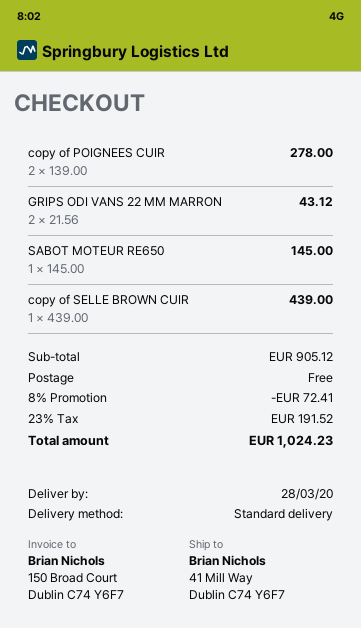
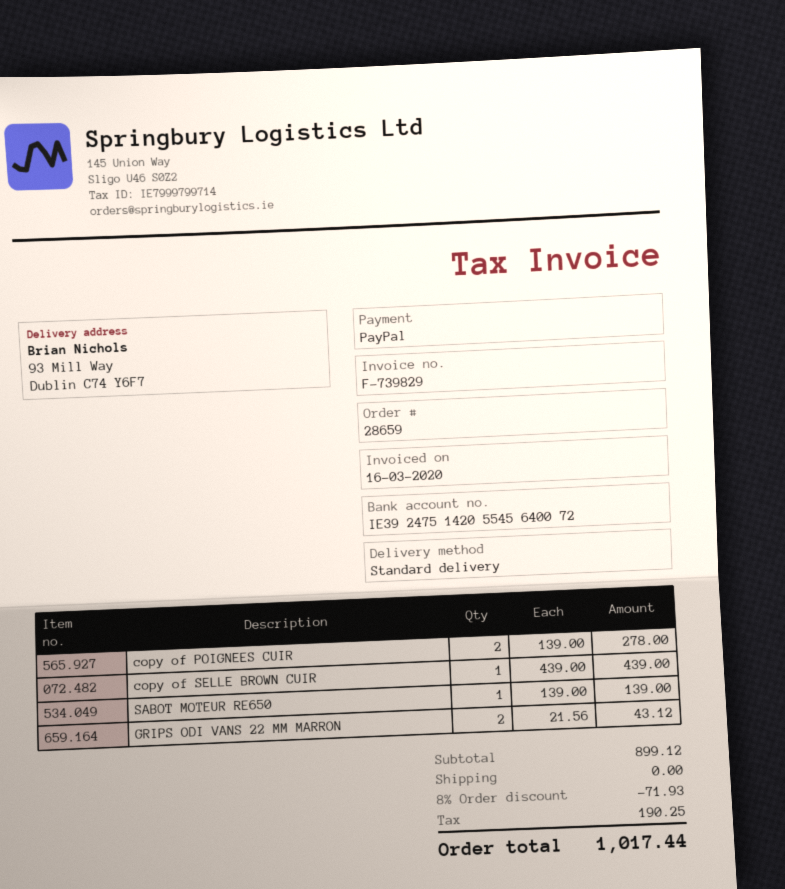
ship to: 41 Mill Way, Dublin C74 Y6F7 -> 93 Mill Way, Dublin C74 Y6F7
SABOT MOTEUR RE650: 1 x 145.00 = 145.00 -> 1 x 139.00 = 139.00
subtotal: 905.12 -> 899.12
discount: 8% = 72.41 -> 8% = 71.93
tax: 191.52 -> 190.25
total: 1024.23 -> 1017.44

